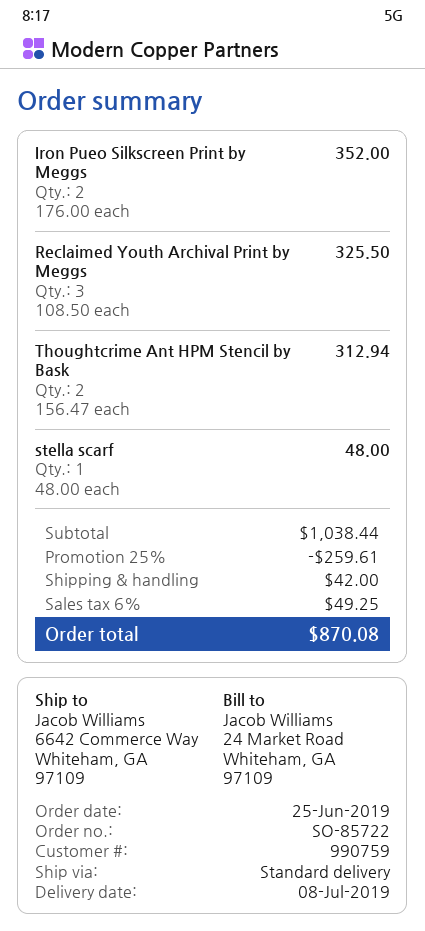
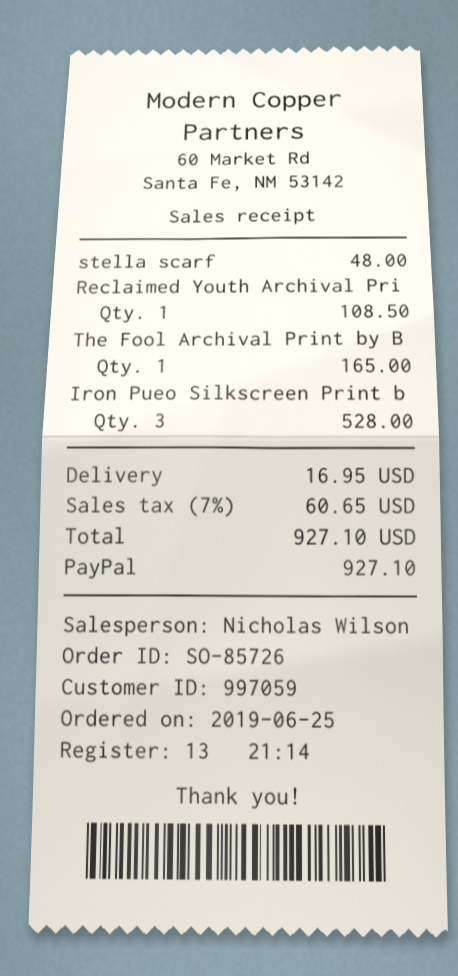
order number: SO-85722 -> SO-85726
customer number: 990759 -> 997059
Iron Pueo Silkscreen Print by Meggs: 2 for 352.00 -> 3 for 528.00
Reclaimed Youth Archival Print by Meggs: 3 for 325.50 -> 1 for 108.50
Thoughtcrime Ant HPM Stencil by Bask: 2 for 312.94 -> none
The Fool Archival Print by B: none -> 1 for 165.00
discount: 25% = 259.61 -> none
shipping: 42.00 -> 16.95
tax: 6% = 49.25 -> 7% = 60.65
total: 870.08 -> 927.10

